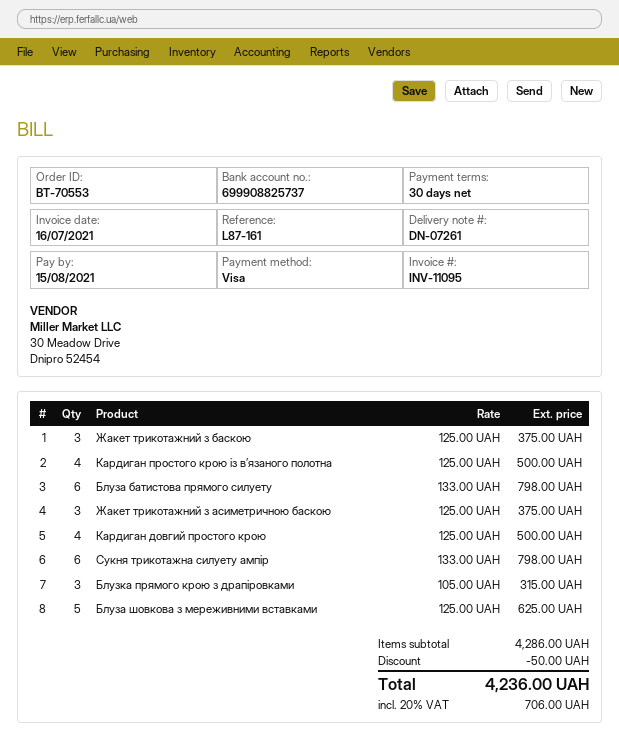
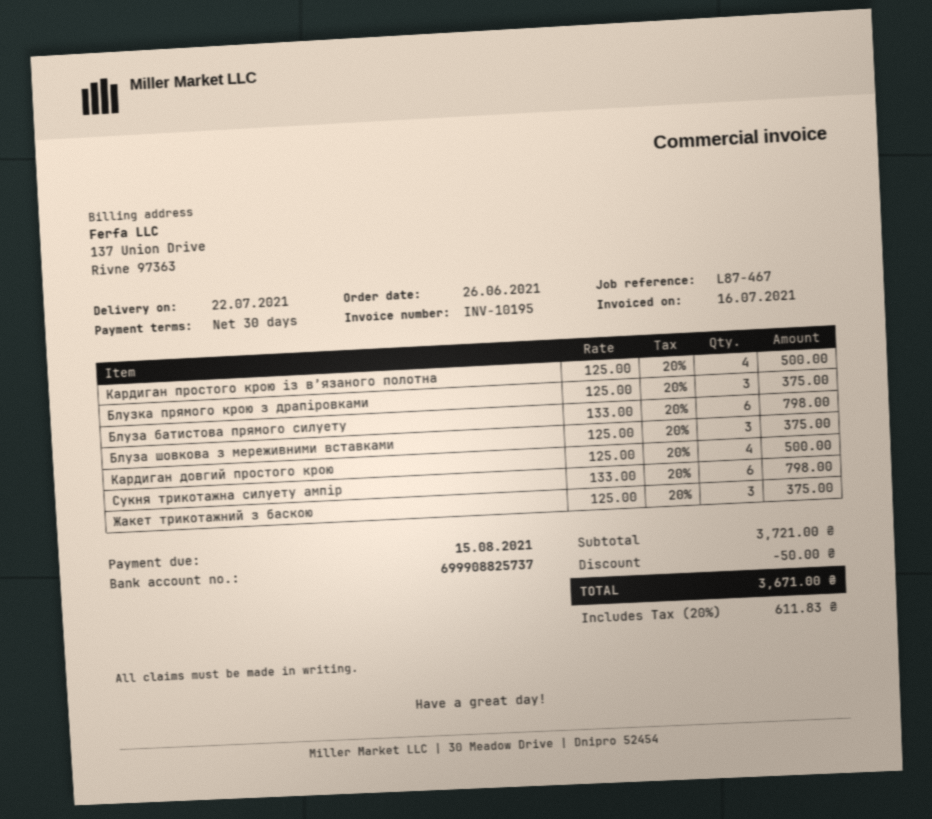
invoice number: INV-11095 -> INV-10195
reference: L87-161 -> L87-467
Жакет трикотажний з асиметричною баскою: 3 x 125.00 = 375.00 -> none
Блузка прямого крою з драпіровками: 3 x 105.00 = 315.00 -> 3 x 125.00 = 375.00
Блуза шовкова з мереживними вставками: 5 x 125.00 = 625.00 -> 3 x 125.00 = 375.00
subtotal: 4286.00 -> 3721.00
tax: 20% = 706.00 -> 20% = 611.83
total: 4236.00 -> 3671.00

